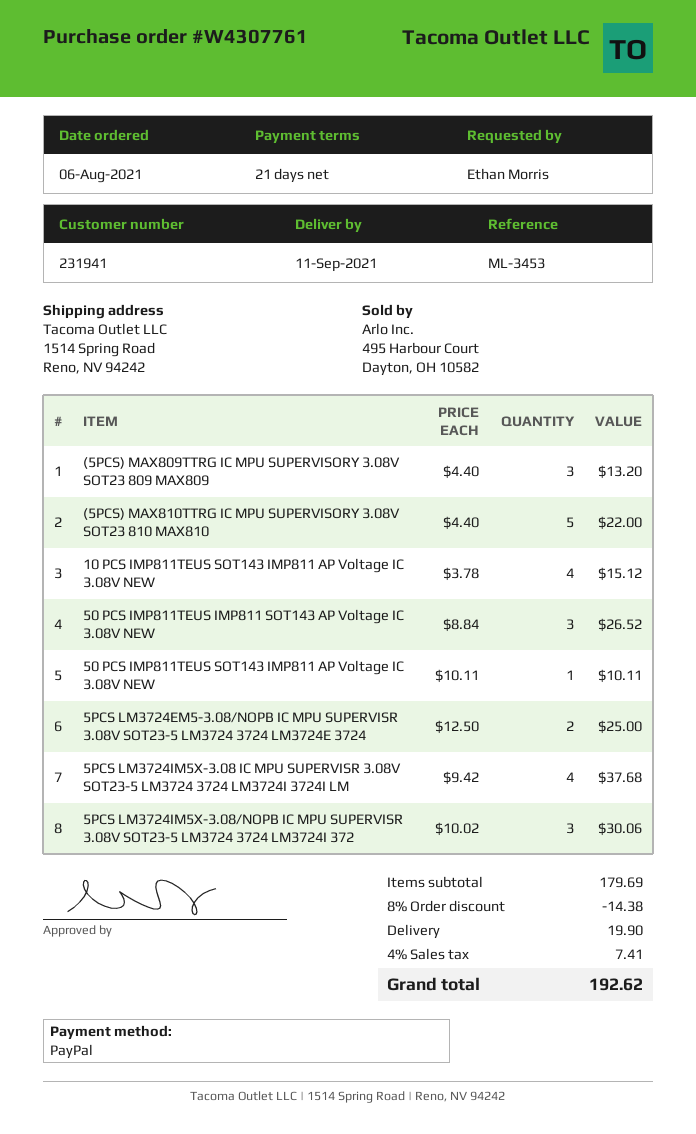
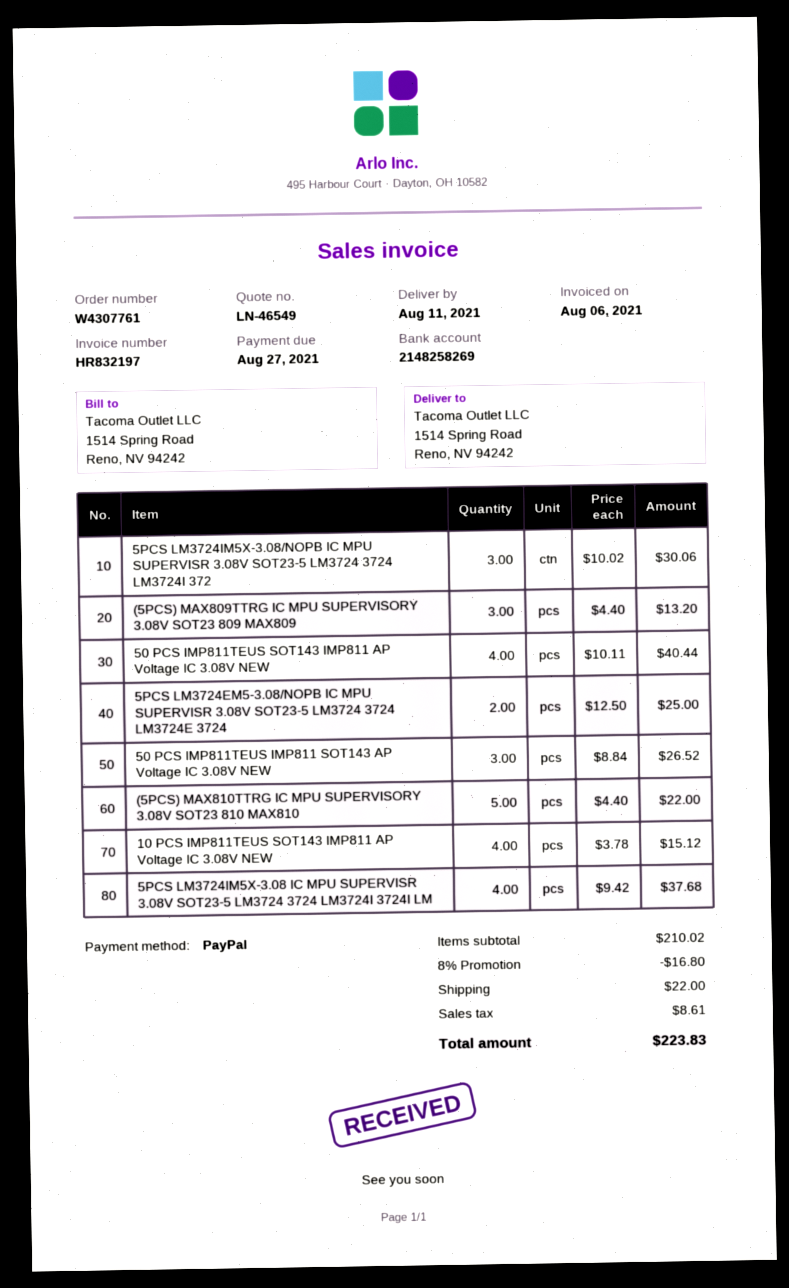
delivery date: 2021-09-11 -> 2021-08-11
50 PCS IMP811TEUS SOT143 IMP811 AP Voltage IC 3.08V NEW: 1 x 10.11 = 10.11 -> 4 x 10.11 = 40.44
subtotal: 179.69 -> 210.02
discount: 8% = 14.38 -> 8% = 16.80
shipping: 19.90 -> 22.00
tax: 7.41 -> 8.61
total: 192.62 -> 223.83

